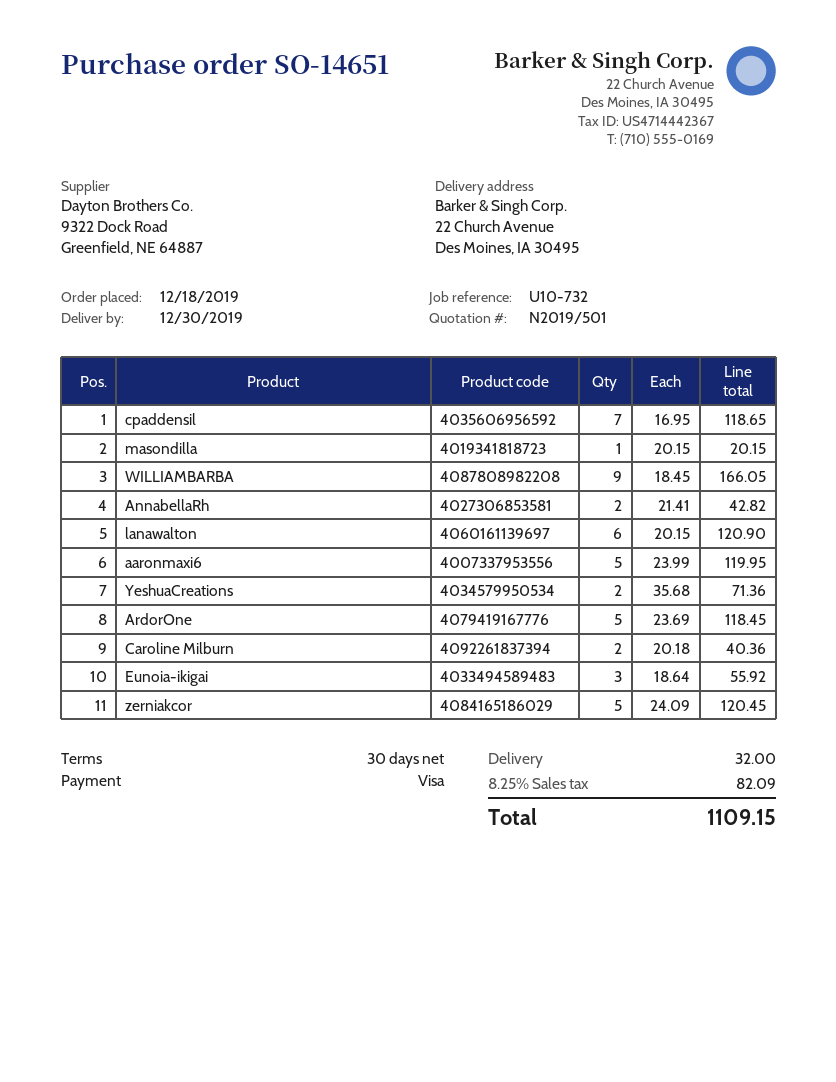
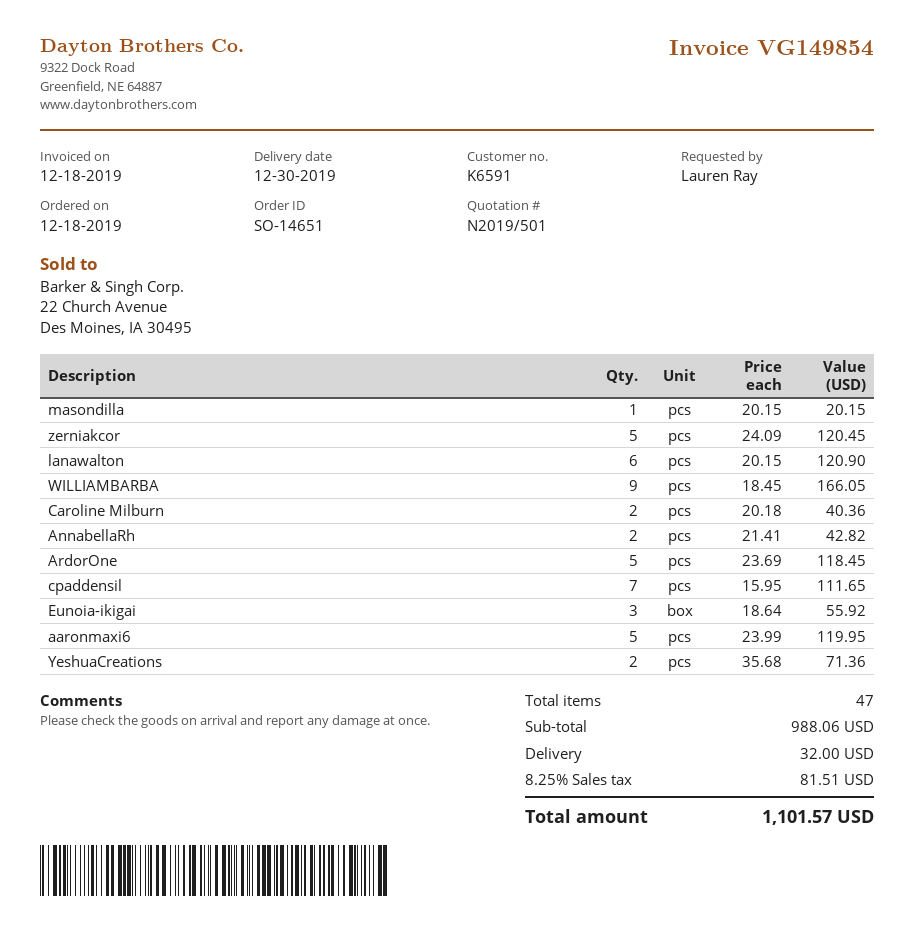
cpaddensil: 7 x 16.95 = 118.65 -> 7 x 15.95 = 111.65
tax: 8.25% = 82.09 -> 8.25% = 81.51
total: 1109.15 -> 1101.57

